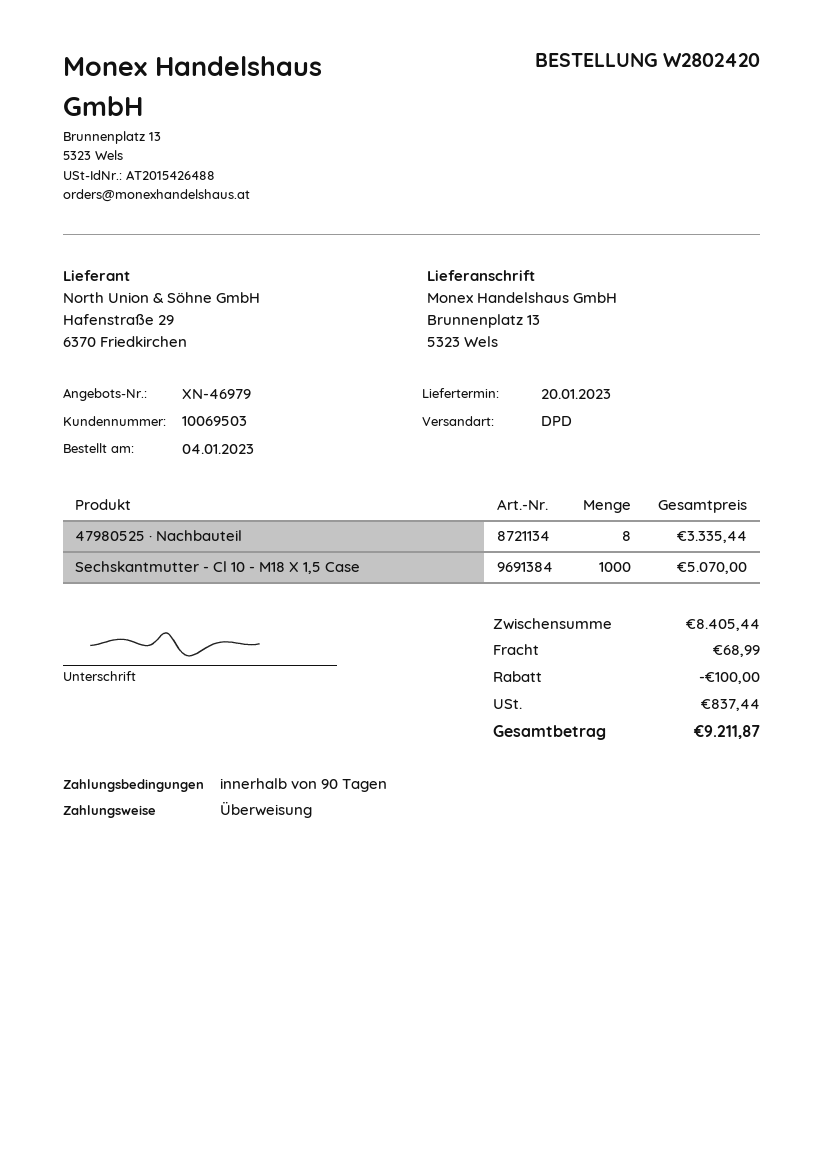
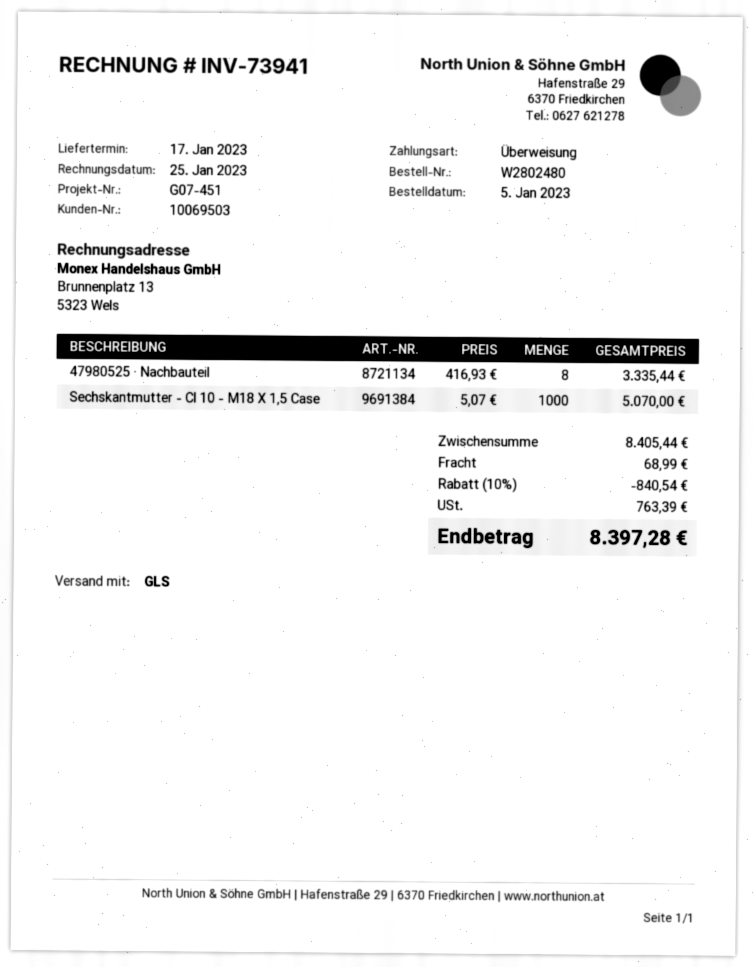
order number: W2802420 -> W2802480
order date: 2023-01-04 -> 2023-01-05
delivery date: 2023-01-20 -> 2023-01-17
shipping method: DPD -> GLS
discount: 100.00 -> 840.54
tax: 837.44 -> 763.39
total: 9211.87 -> 8397.28

